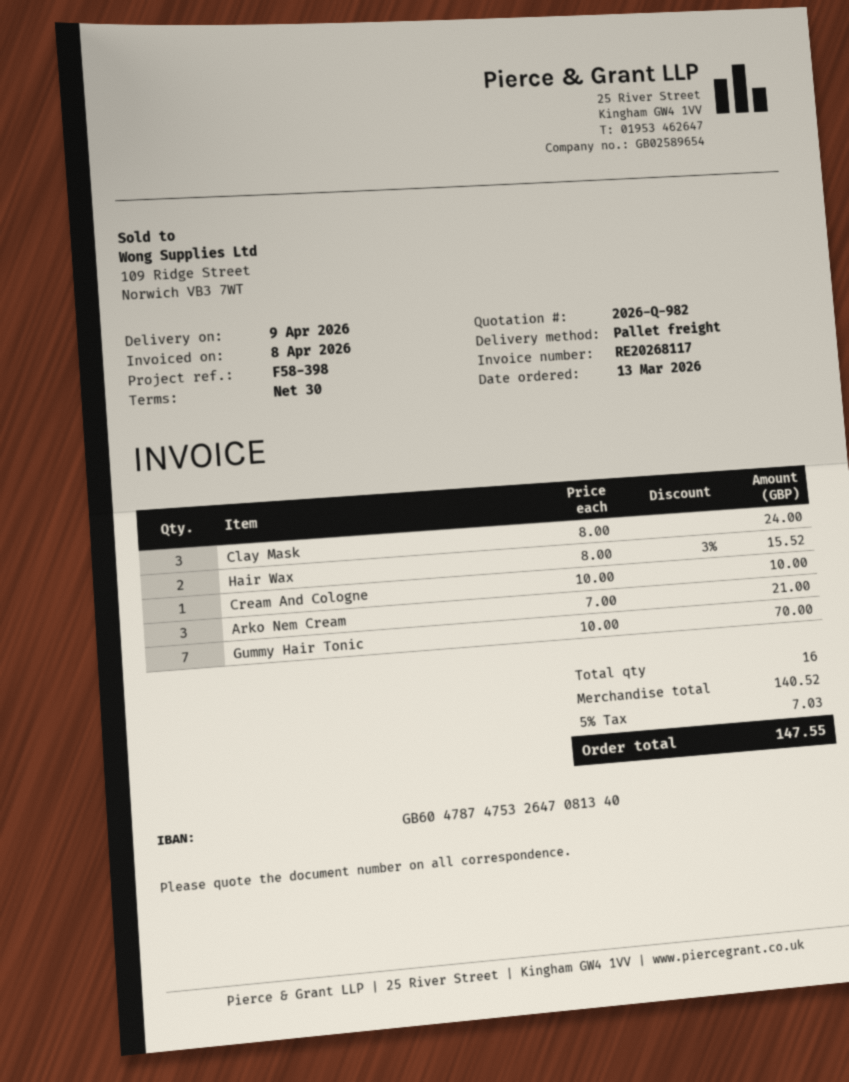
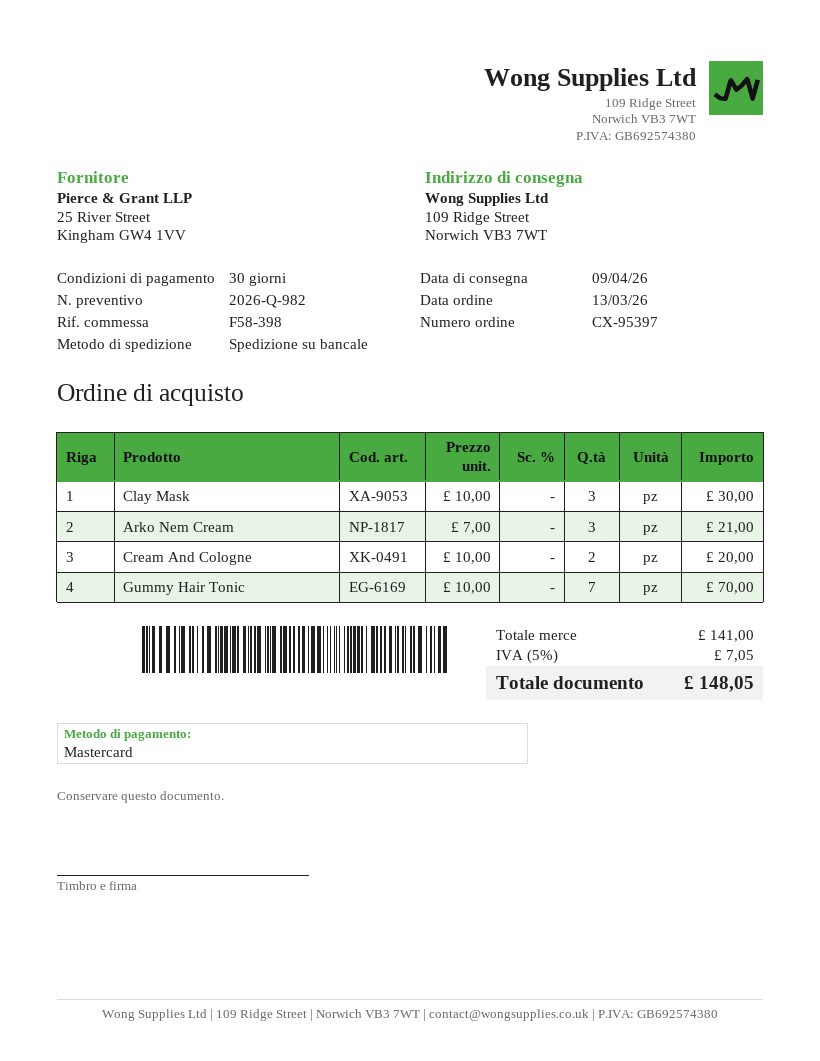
Clay Mask: 3 x 8.00 = 24.00 -> 3 x 10.00 = 30.00
Hair Wax: 2 x 8.00 - 3% = 15.52 -> none
Cream And Cologne: 1 x 10.00 = 10.00 -> 2 x 10.00 = 20.00
subtotal: 140.52 -> 141.00
tax: 5% = 7.03 -> 5% = 7.05
total: 147.55 -> 148.05

